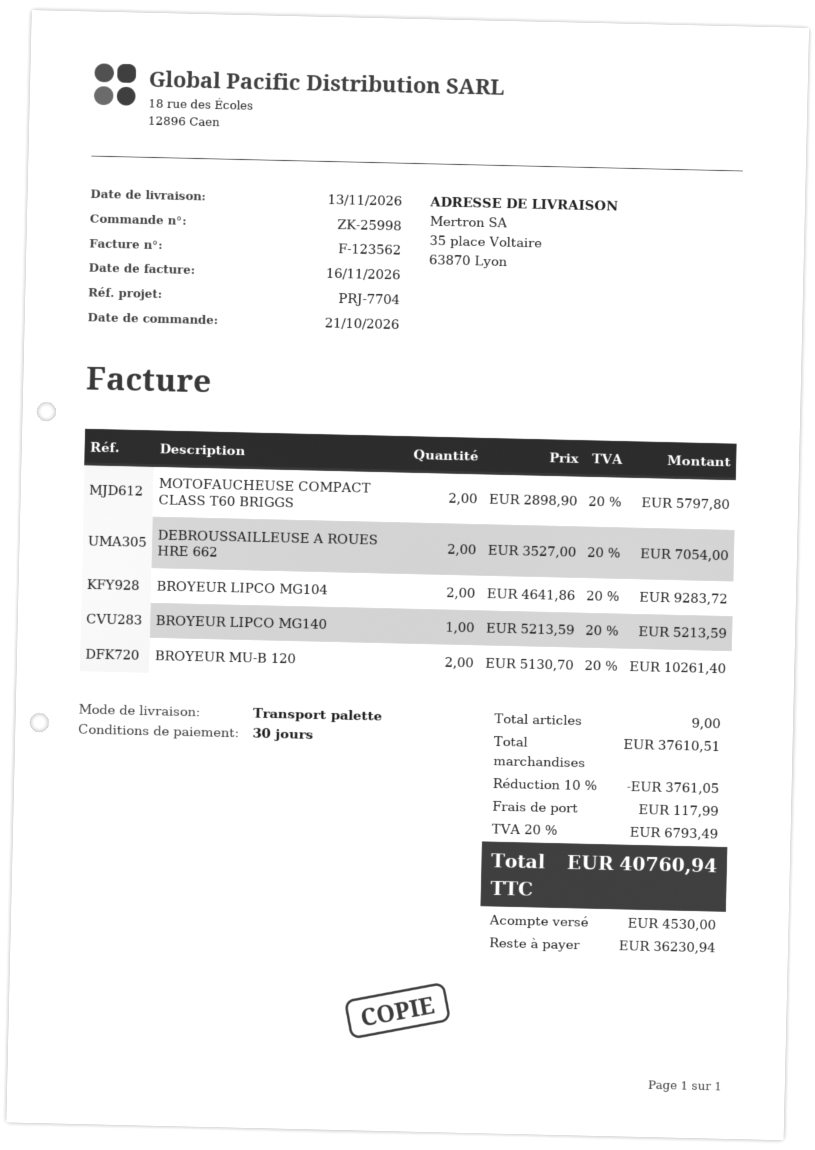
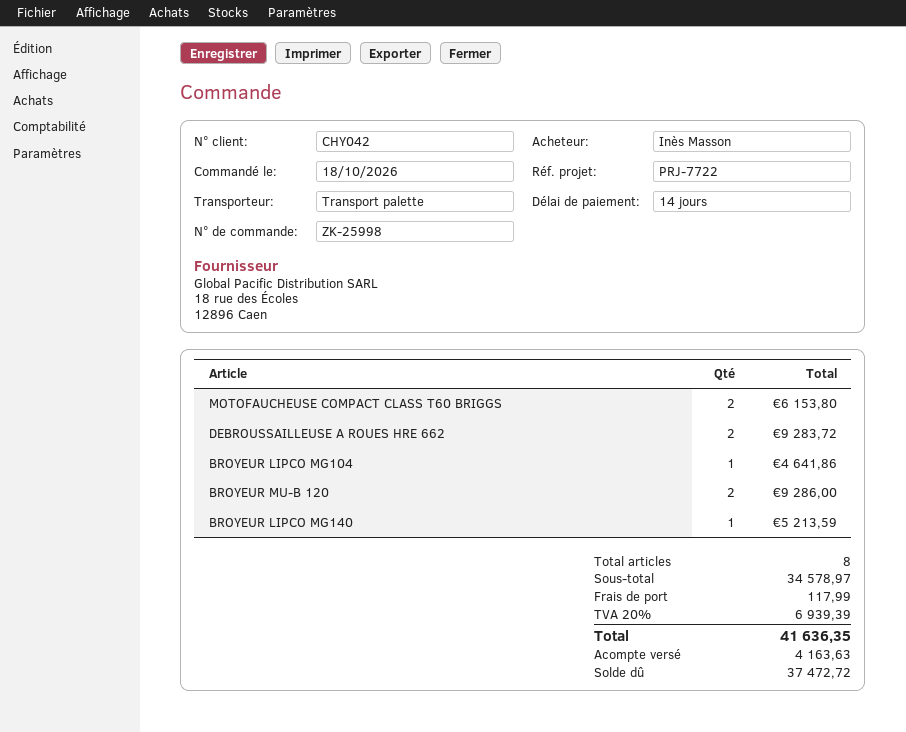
order date: 2026-10-21 -> 2026-10-18
payment terms: 30 days -> 14 days
reference: PRJ-7704 -> PRJ-7722
MOTOFAUCHEUSE COMPACT CLASS T60 BRIGGS: 2 for 5797.80 -> 2 for 6153.80
DEBROUSSAILLEUSE A ROUES HRE 662: 2 for 7054.00 -> 2 for 9283.72
BROYEUR LIPCO MG104: 2 for 9283.72 -> 1 for 4641.86
BROYEUR MU-B 120: 2 for 10261.40 -> 2 for 9286.00
total quantity: 9 -> 8
subtotal: 37610.51 -> 34578.97
discount: 10% = 3761.05 -> none
tax: 20% = 6793.49 -> 20% = 6939.39
total: 40760.94 -> 41636.35
deposit: 4530.00 -> 4163.63
balance: 36230.94 -> 37472.72

